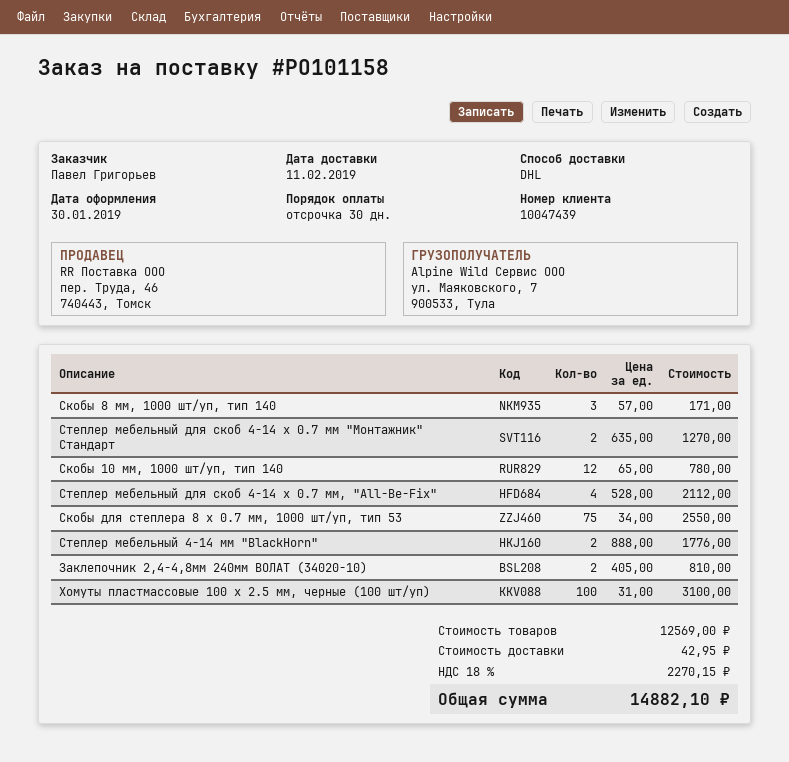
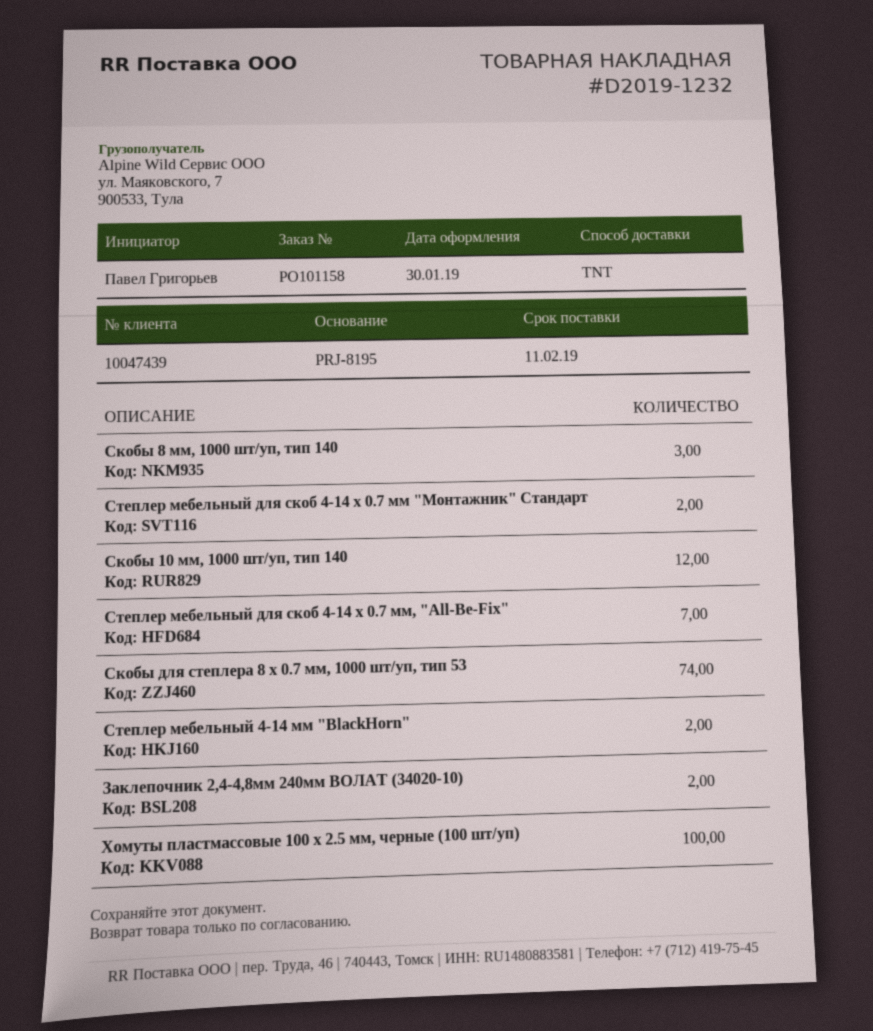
shipping method: DHL -> TNT
Степлер мебельный для скоб 4-14 х 0.7 мм, "All-Be-Fix": 4 -> 7
Скобы для степлера 8 х 0.7 мм, 1000 шт/уп, тип 53: 75 -> 74

